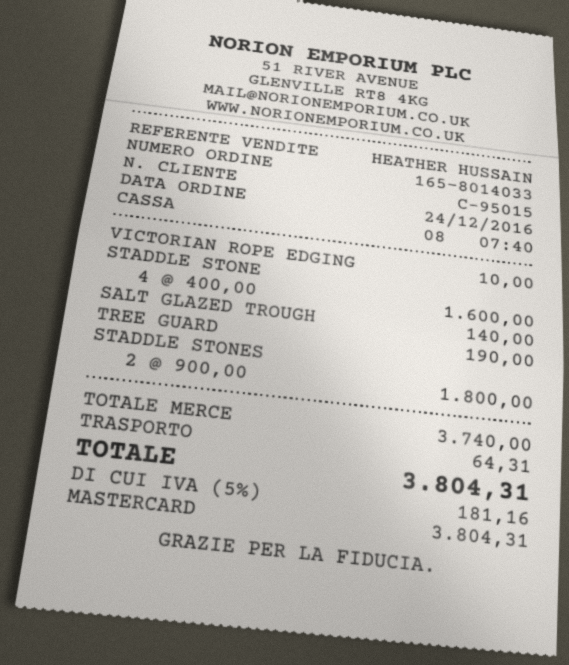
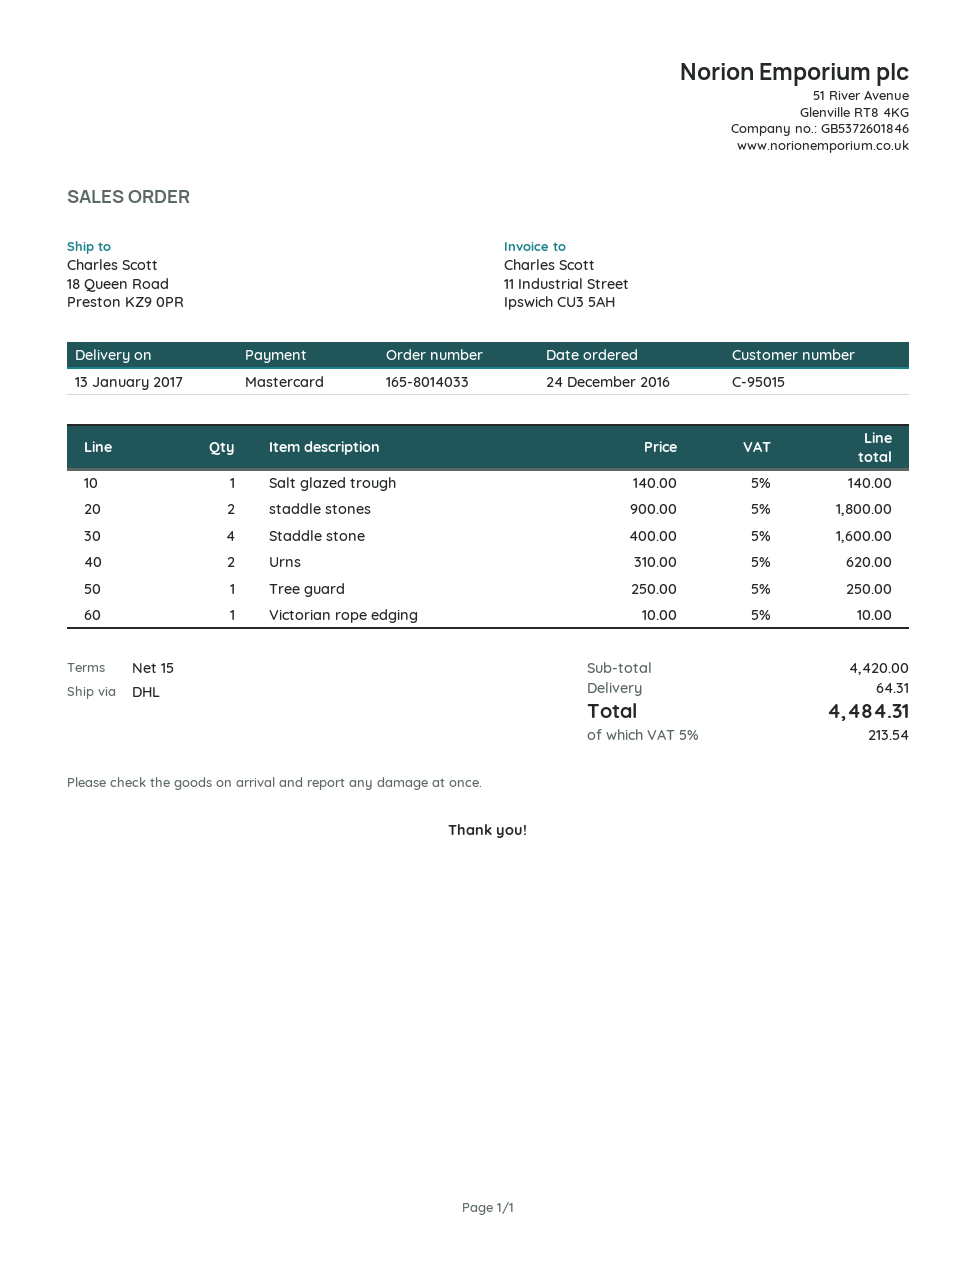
TREE GUARD: 1 x 190.00 = 190.00 -> 1 x 250.00 = 250.00
Urns: none -> 2 x 310.00 = 620.00
subtotal: 3740.00 -> 4420.00
tax: 5% = 181.16 -> 5% = 213.54
total: 3804.31 -> 4484.31

